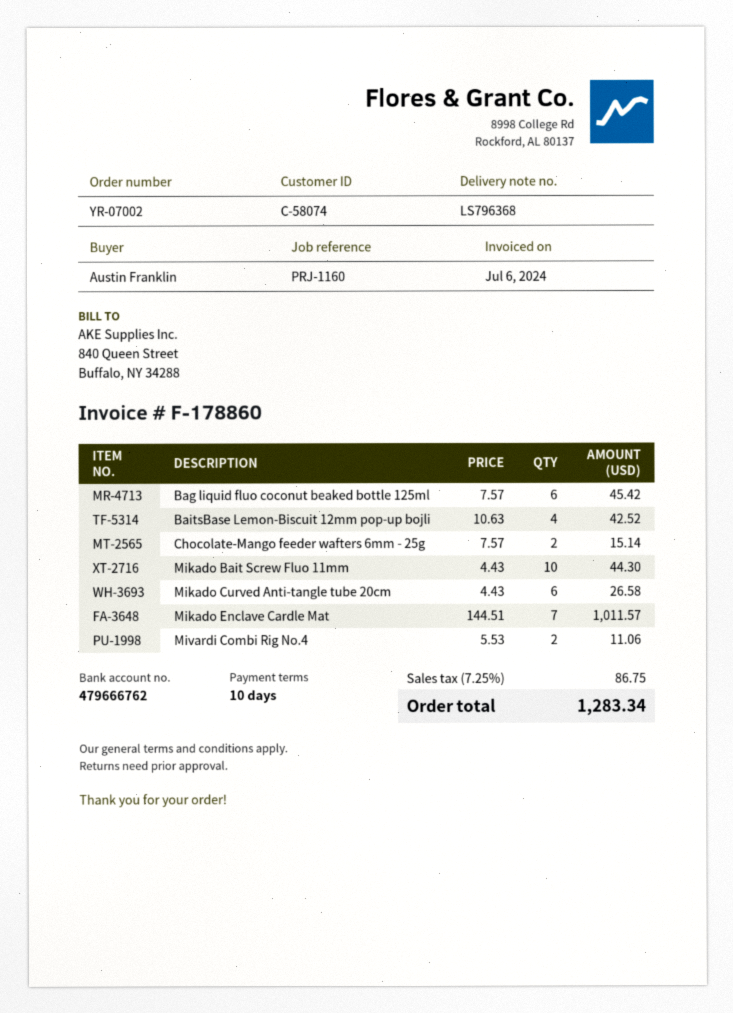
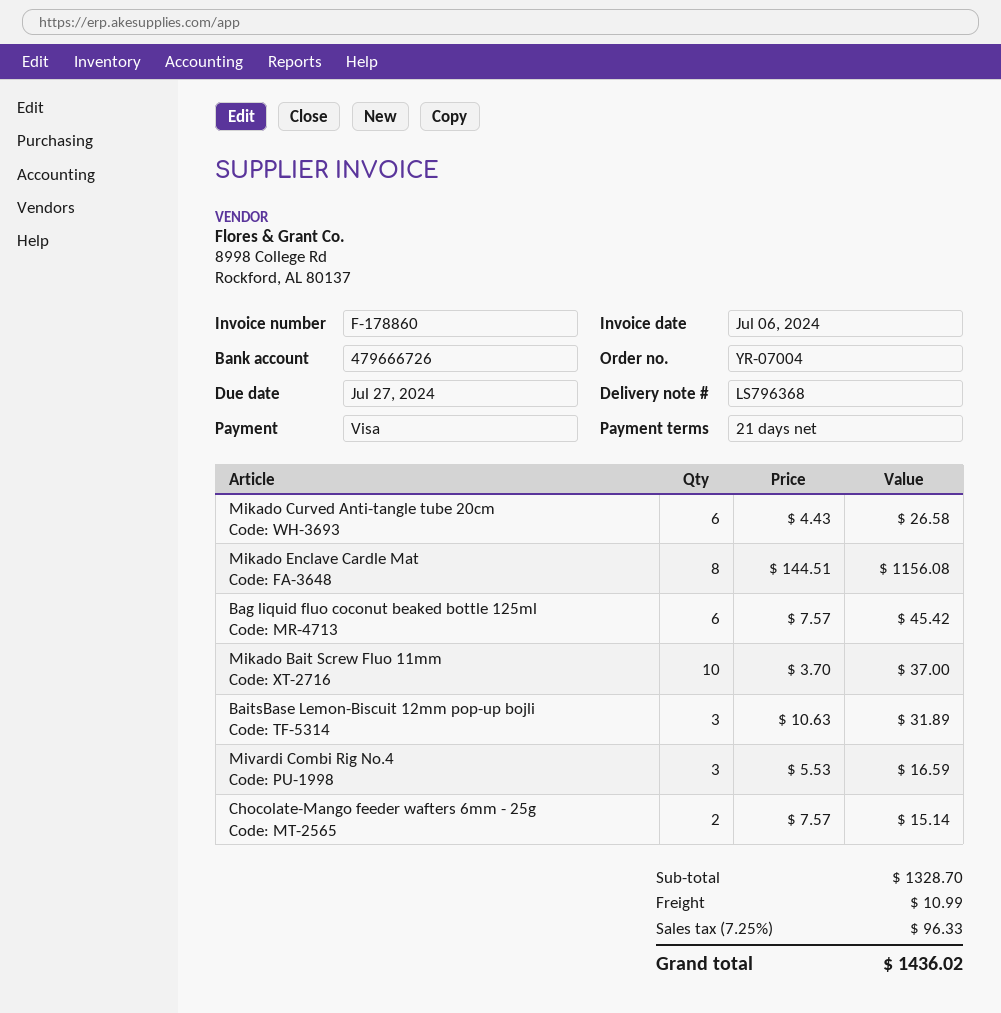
order number: YR-07002 -> YR-07004
payment terms: 10 days -> 21 days
bank account: 479666762 -> 479666726
BaitsBase Lemon-Biscuit 12mm pop-up bojli: 4 x 10.63 = 42.52 -> 3 x 10.63 = 31.89
Mikado Bait Screw Fluo 11mm: 10 x 4.43 = 44.30 -> 10 x 3.70 = 37.00
Mikado Enclave Cardle Mat: 7 x 144.51 = 1011.57 -> 8 x 144.51 = 1156.08
Mivardi Combi Rig No.4: 2 x 5.53 = 11.06 -> 3 x 5.53 = 16.59
shipping: none -> 10.99
tax: 7.25% = 86.75 -> 7.25% = 96.33
total: 1283.34 -> 1436.02

